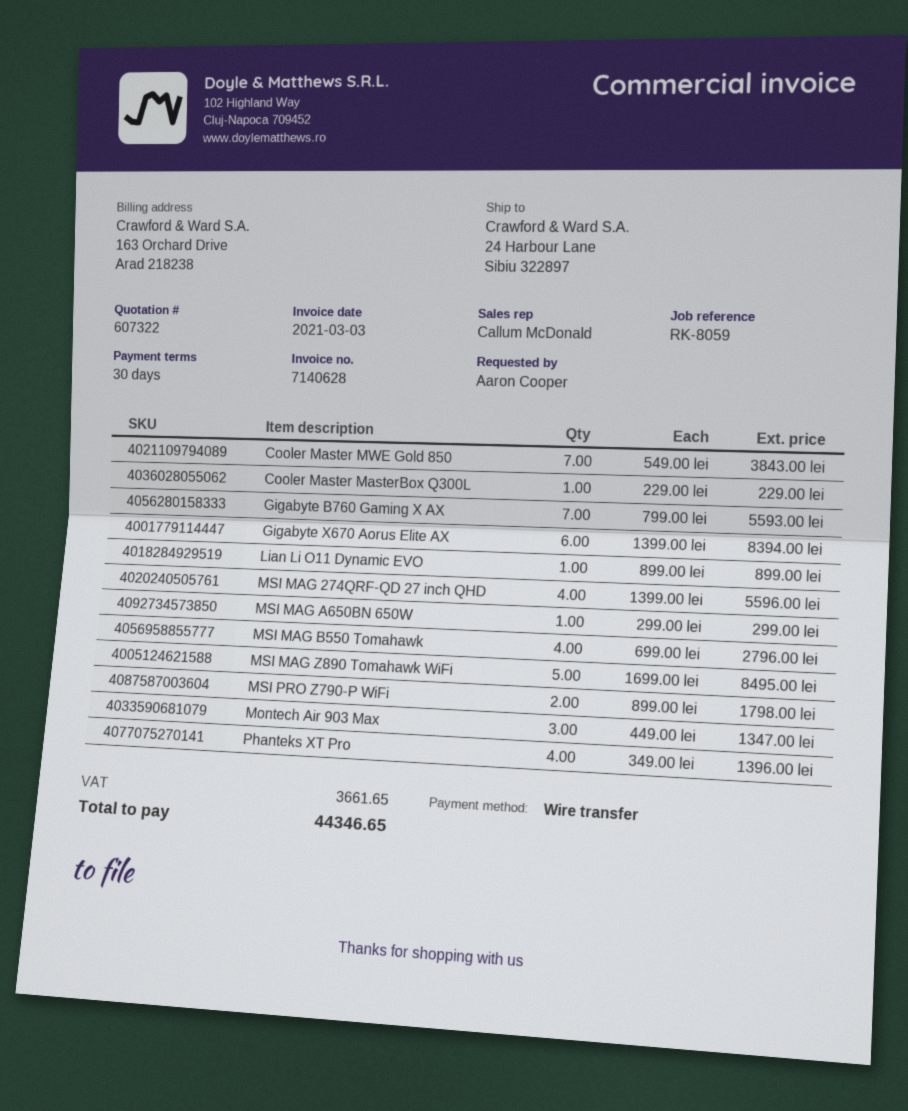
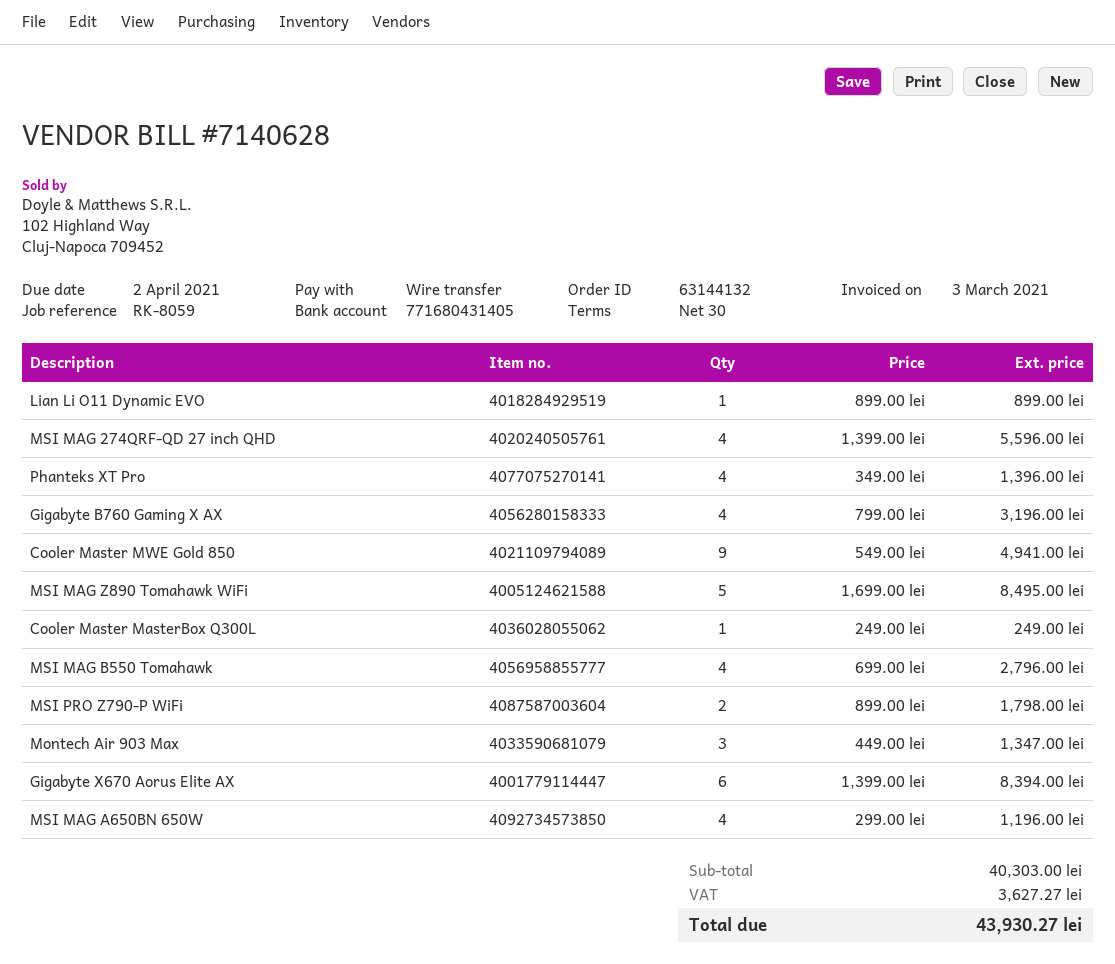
Cooler Master MWE Gold 850: 7 x 549.00 = 3843.00 -> 9 x 549.00 = 4941.00
Cooler Master MasterBox Q300L: 1 x 229.00 = 229.00 -> 1 x 249.00 = 249.00
Gigabyte B760 Gaming X AX: 7 x 799.00 = 5593.00 -> 4 x 799.00 = 3196.00
MSI MAG A650BN 650W: 1 x 299.00 = 299.00 -> 4 x 299.00 = 1196.00
tax: 3661.65 -> 3627.27
total: 44346.65 -> 43930.27

